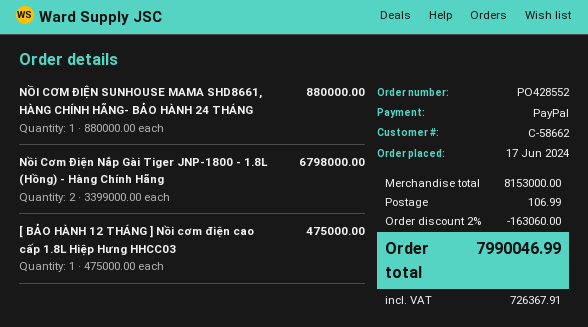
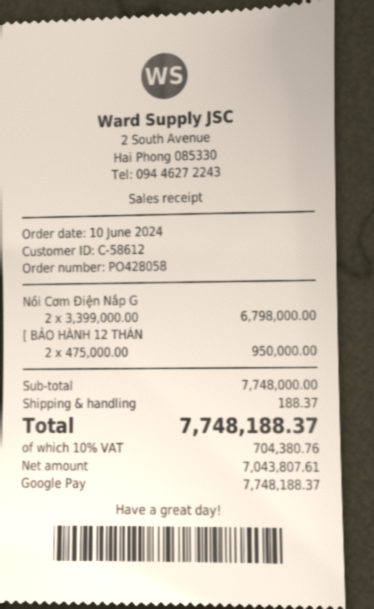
order number: PO428552 -> PO428058
order date: 2024-06-17 -> 2024-06-10
customer number: C-58662 -> C-58612
payment method: PayPal -> Google Pay
NỒI CƠM ĐIỆN SUNHOUSE MAMA SHD8661, HÀNG CHÍNH HÃNG- BẢO HÀNH 24 THÁNG: 1 x 880000.00 = 880000.00 -> none
[ BẢO HÀNH 12 THÁNG ] Nồi cơm điện cao cấp 1.8L Hiệp Hưng HHCC03: 1 x 475000.00 = 475000.00 -> 2 x 475000.00 = 950000.00
subtotal: 8153000.00 -> 7748000.00
discount: 2% = 163060.00 -> none
shipping: 106.99 -> 188.37
tax: 726367.91 -> 704380.76
total: 7990046.99 -> 7748188.37

